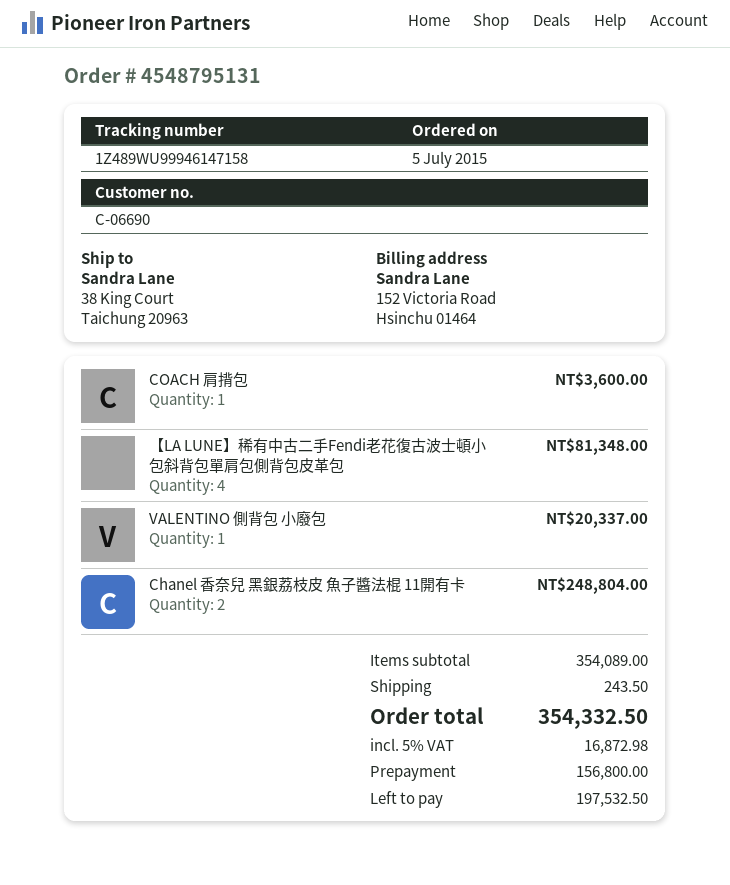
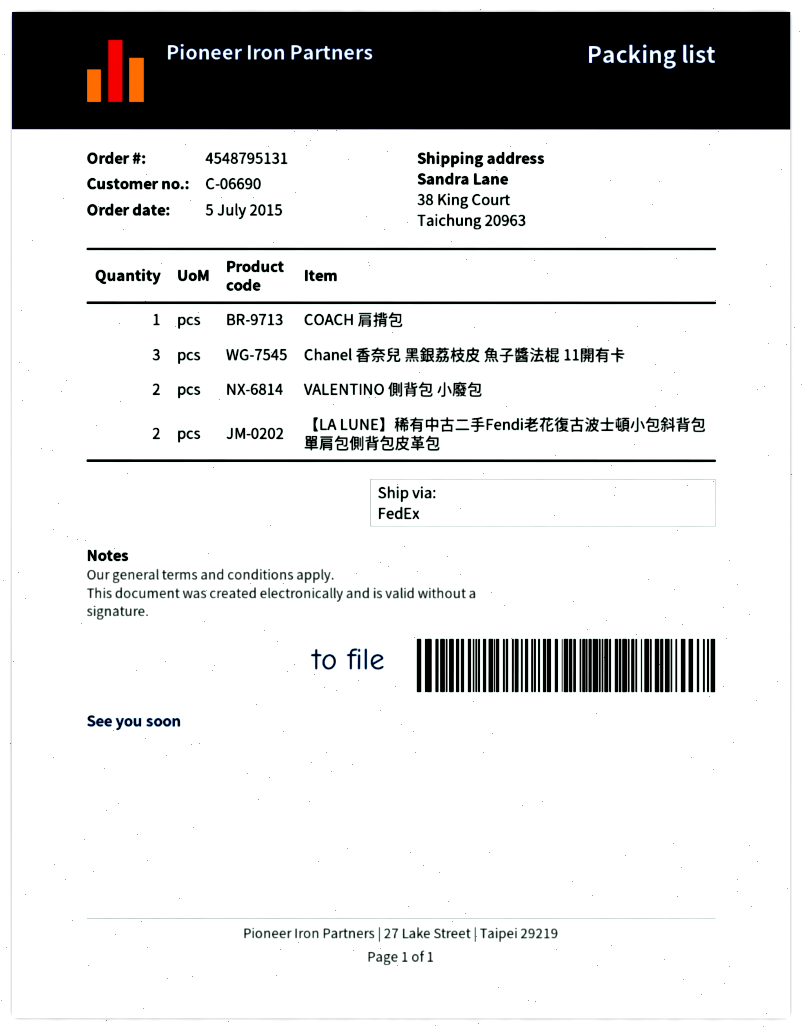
【LA LUNE】稀有中古二手Fendi老花復古波士頓小包斜背包單肩包側背包皮革包: 4 -> 2
VALENTINO 側背包 小廢包: 1 -> 2
Chanel 香奈兒 黑銀荔枝皮 魚子醬法棍 11開有卡: 2 -> 3

